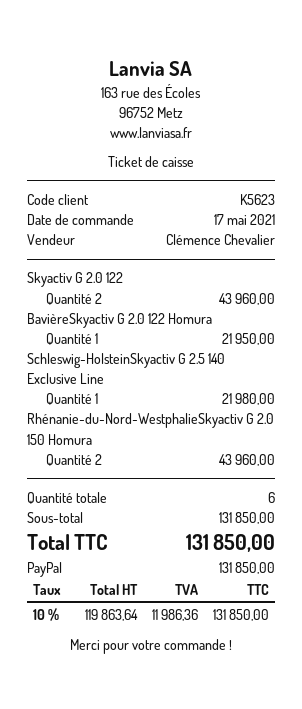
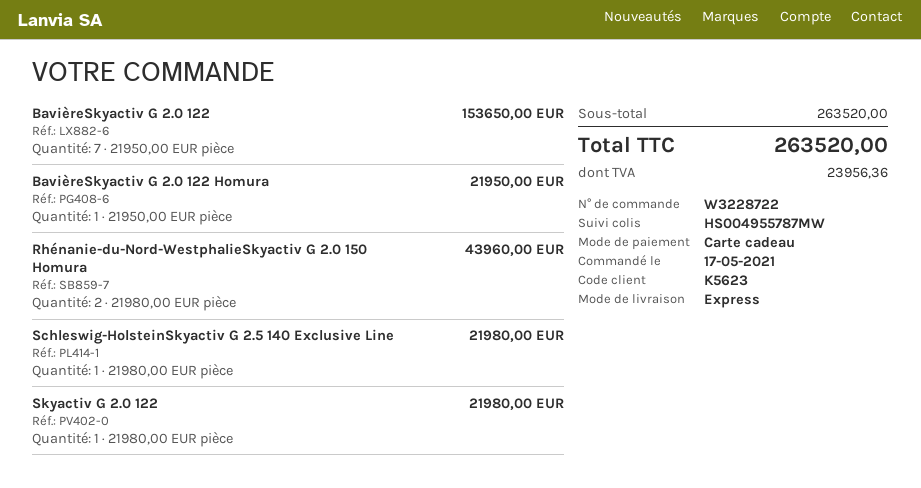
payment method: PayPal -> gift card
Skyactiv G 2.0 122: 2 for 43960.00 -> 1 for 21980.00
BavièreSkyactiv G 2.0 122: none -> 7 for 153650.00
subtotal: 131850.00 -> 263520.00
tax: 11986.36 -> 23956.36
total: 131850.00 -> 263520.00

